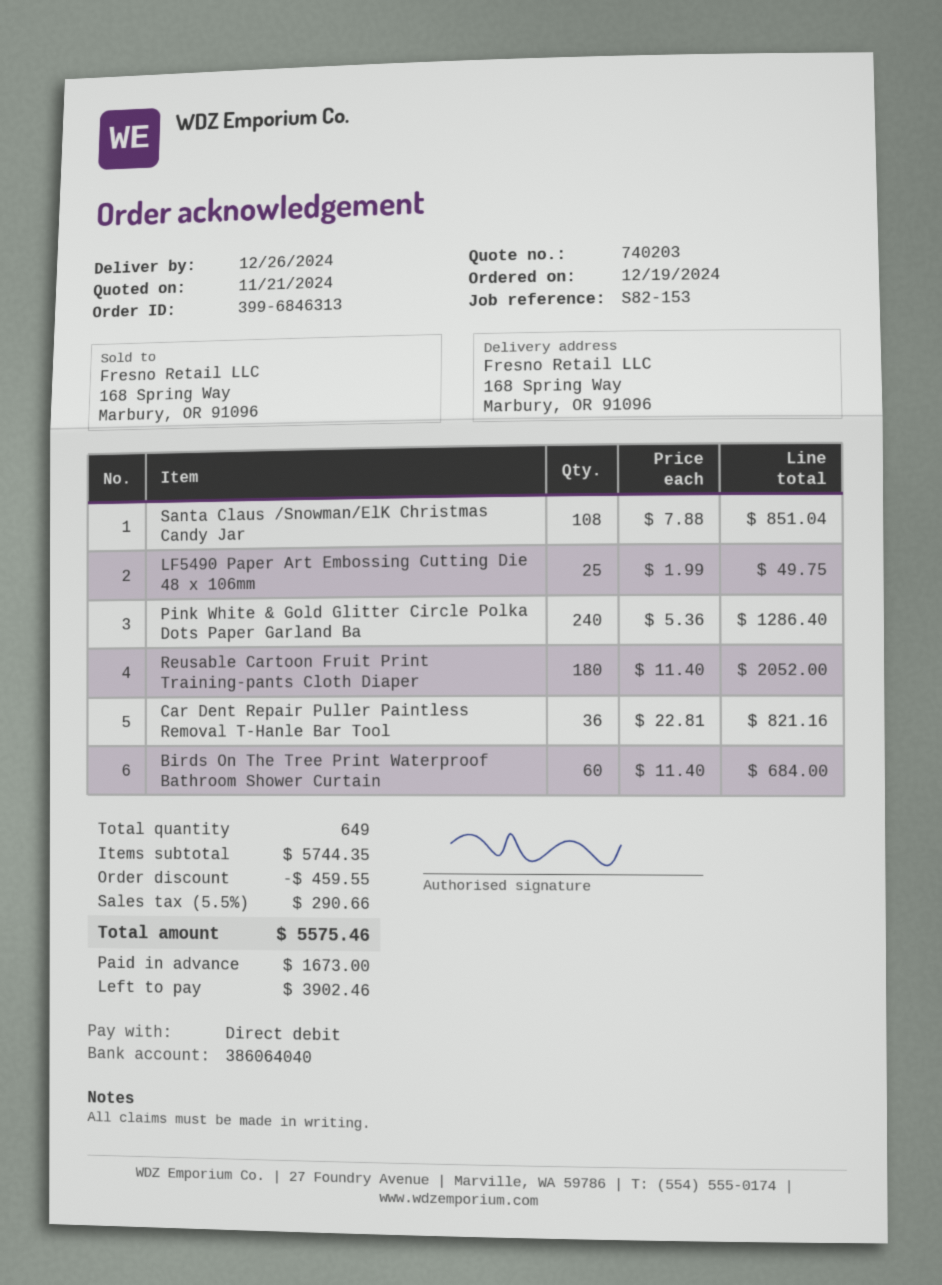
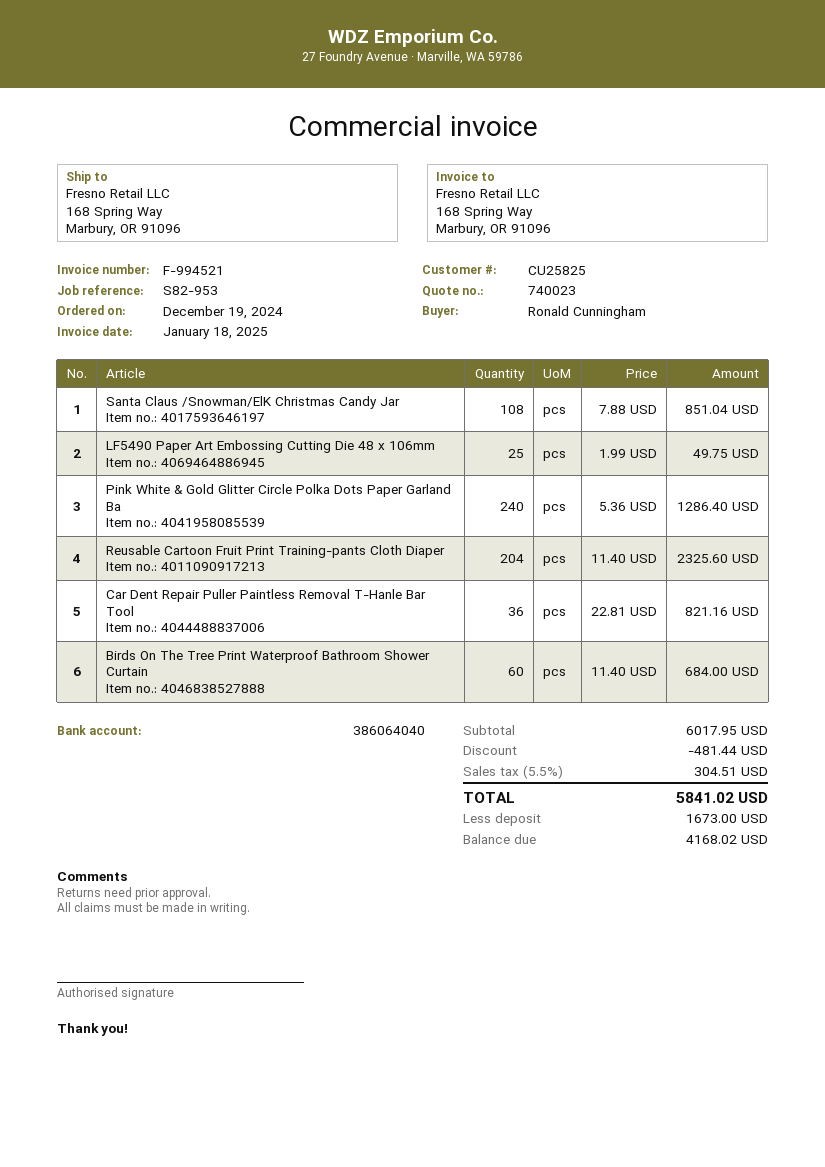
quote number: 740203 -> 740023
reference: S82-153 -> S82-953
Reusable Cartoon Fruit Print Training-pants Cloth Diaper: 180 x 11.40 = 2052.00 -> 204 x 11.40 = 2325.60
subtotal: 5744.35 -> 6017.95
discount: 459.55 -> 481.44
tax: 5.5% = 290.66 -> 5.5% = 304.51
total: 5575.46 -> 5841.02
balance: 3902.46 -> 4168.02

